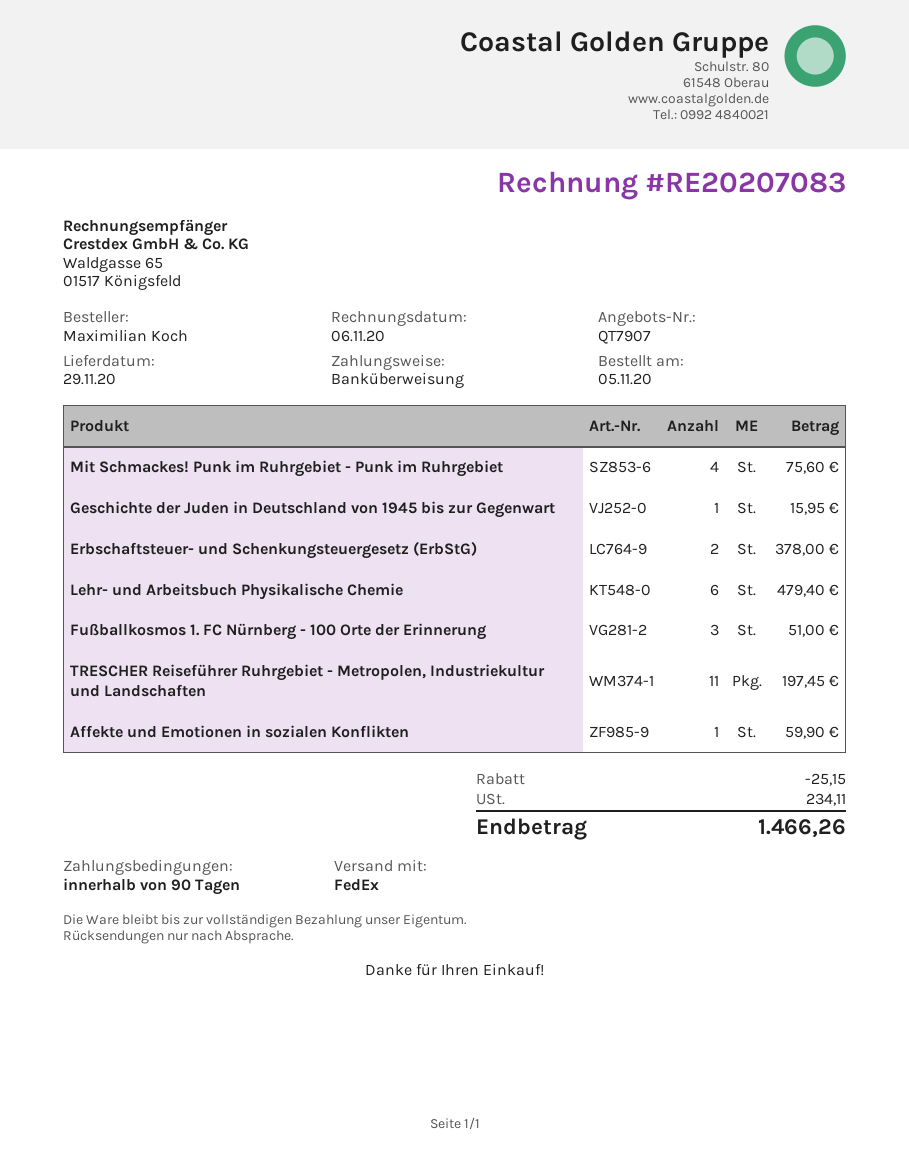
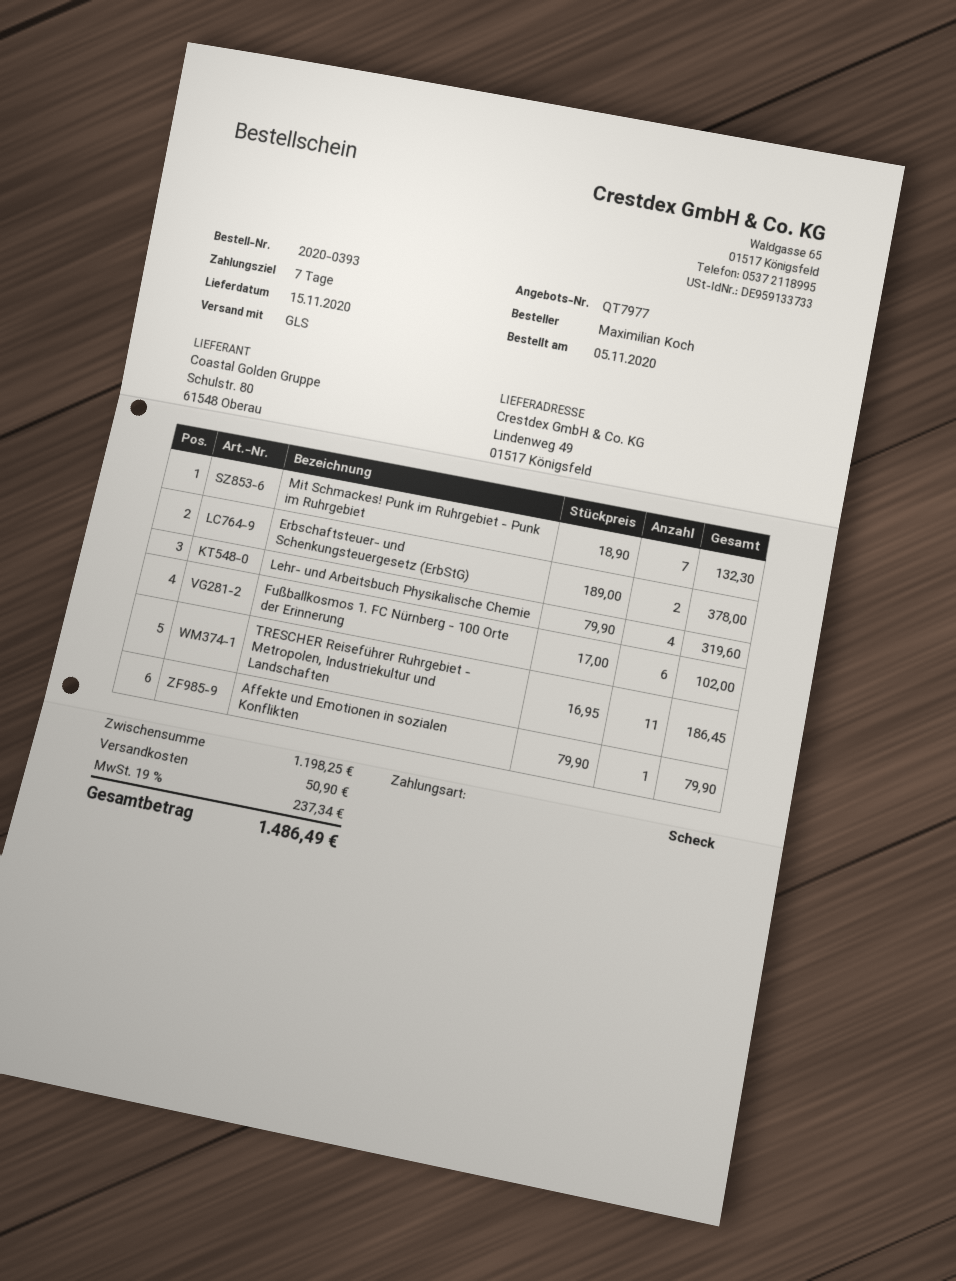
quote number: QT7907 -> QT7977
delivery date: 2020-11-29 -> 2020-11-15
payment terms: 90 days -> 7 days
payment method: bank transfer -> cheque
shipping method: FedEx -> GLS
Mit Schmackes! Punk im Ruhrgebiet - Punk im Ruhrgebiet: 4 for 75.60 -> 7 for 132.30
Geschichte der Juden in Deutschland von 1945 bis zur Gegenwart: 1 for 15.95 -> none
Lehr- und Arbeitsbuch Physikalische Chemie: 6 for 479.40 -> 4 for 319.60
Fußballkosmos 1. FC Nürnberg - 100 Orte der Erinnerung: 3 for 51.00 -> 6 for 102.00
TRESCHER Reiseführer Ruhrgebiet - Metropolen, Industriekultur und Landschaften: 11 for 197.45 -> 11 for 186.45
Affekte und Emotionen in sozialen Konflikten: 1 for 59.90 -> 1 for 79.90
discount: 25.15 -> none
shipping: none -> 50.90
tax: 234.11 -> 237.34
total: 1466.26 -> 1486.49

